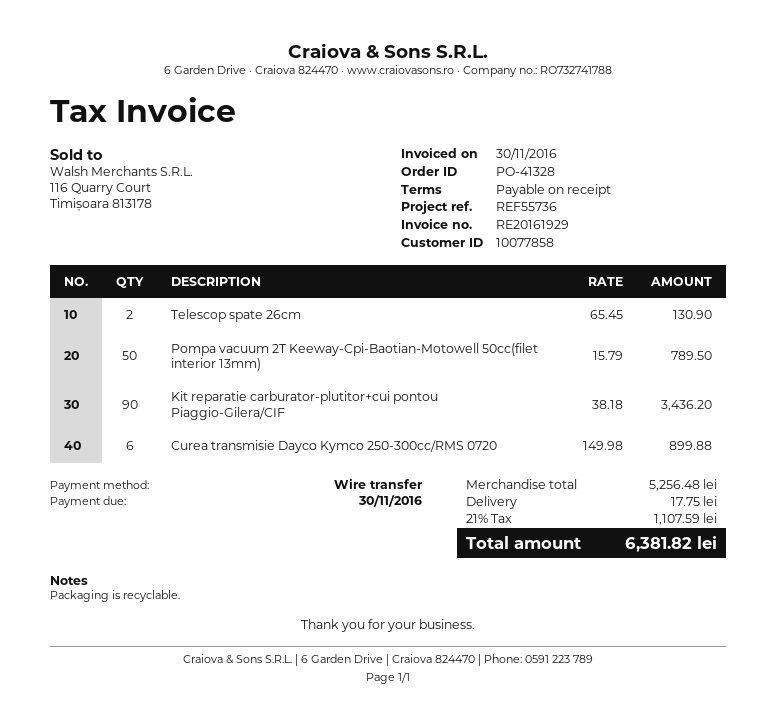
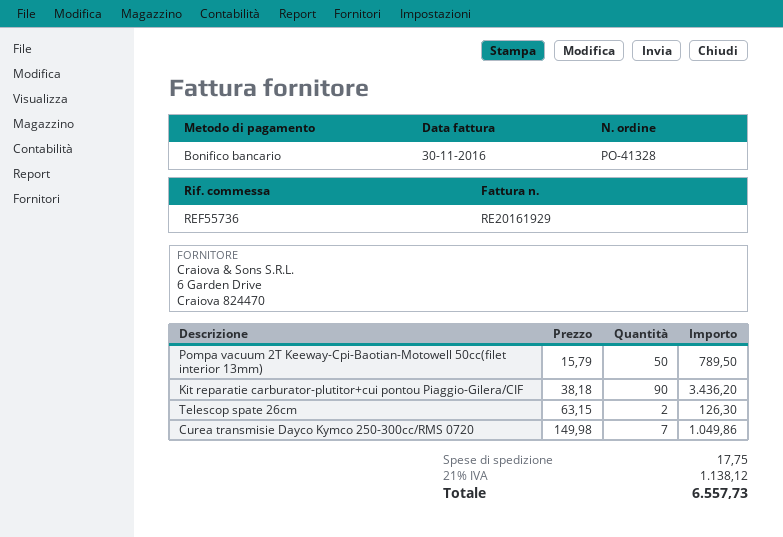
Telescop spate 26cm: 2 x 65.45 = 130.90 -> 2 x 63.15 = 126.30
Curea transmisie Dayco Kymco 250-300cc/RMS 0720: 6 x 149.98 = 899.88 -> 7 x 149.98 = 1049.86
tax: 21% = 1107.59 -> 21% = 1138.12
total: 6381.82 -> 6557.73

